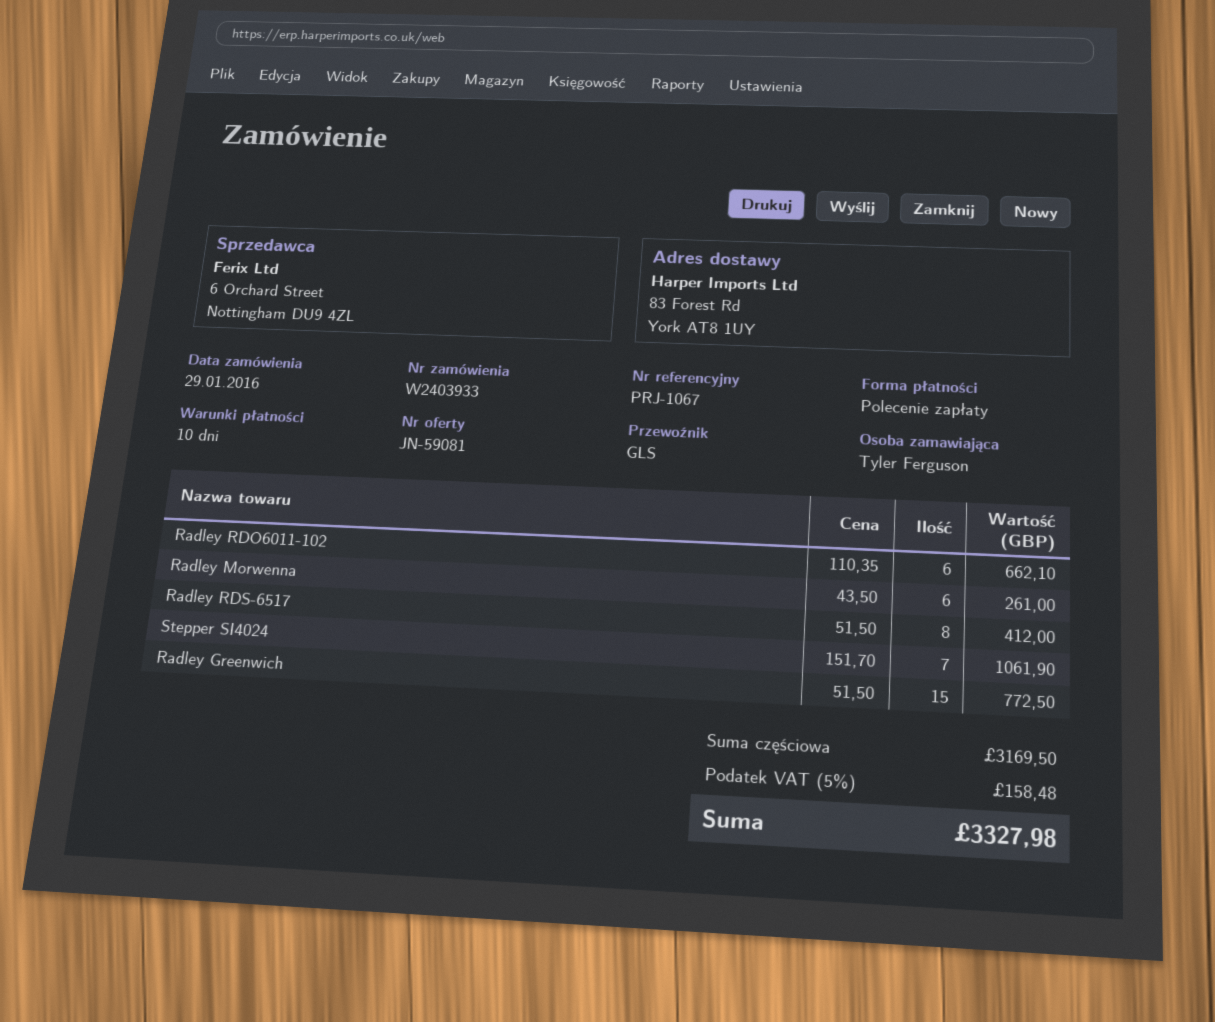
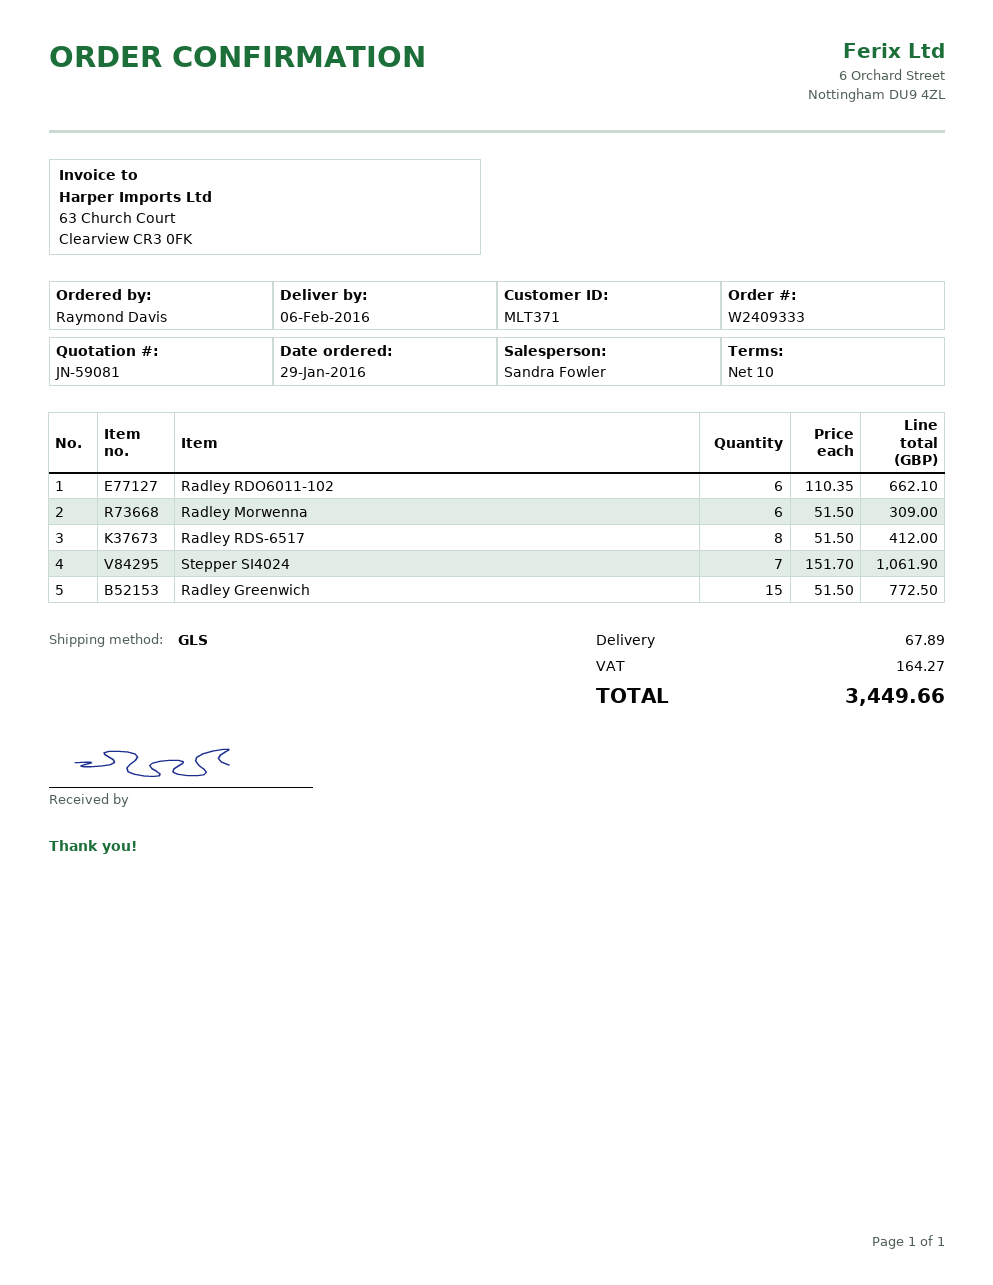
order number: W2403933 -> W2409333
ordered by: Tyler Ferguson -> Raymond Davis
Radley Morwenna: 6 x 43.50 = 261.00 -> 6 x 51.50 = 309.00
shipping: none -> 67.89
tax: 158.48 -> 164.27
total: 3327.98 -> 3449.66

